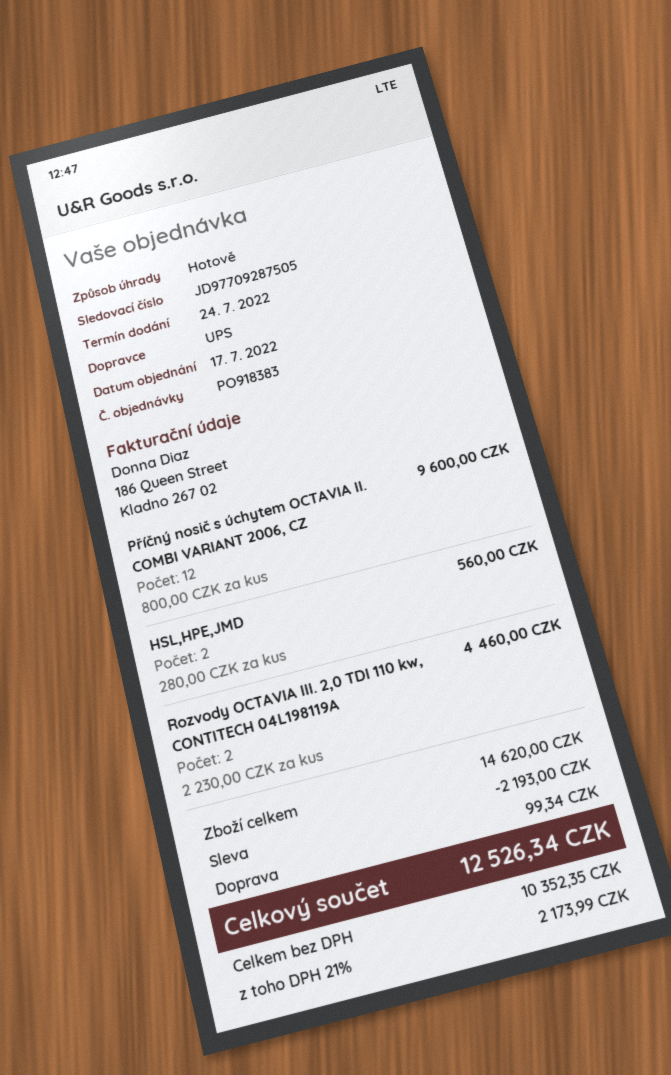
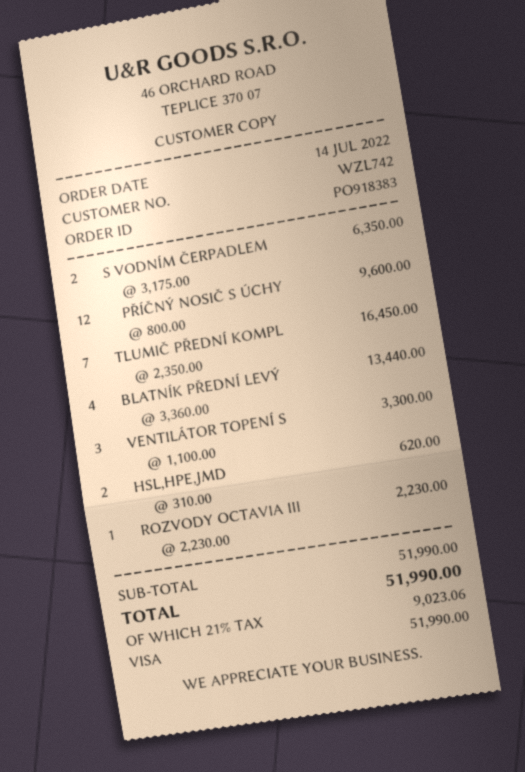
order date: 2022-07-17 -> 2022-07-14
payment method: cash -> Visa
HSL,HPE,JMD: 2 x 280.00 = 560.00 -> 2 x 310.00 = 620.00
Rozvody OCTAVIA III. 2,0 TDI 110 kw, CONTITECH 04L198119A: 2 x 2230.00 = 4460.00 -> 1 x 2230.00 = 2230.00
S VODNÍM ČERPADLEM: none -> 2 x 3175.00 = 6350.00
TLUMIČ PŘEDNÍ KOMPL: none -> 7 x 2350.00 = 16450.00
BLATNÍK PŘEDNÍ LEVÝ: none -> 4 x 3360.00 = 13440.00
VENTILÁTOR TOPENÍ S: none -> 3 x 1100.00 = 3300.00
subtotal: 14620.00 -> 51990.00
discount: 2193.00 -> none
shipping: 99.34 -> none
tax: 21% = 2173.99 -> 21% = 9023.06
total: 12526.34 -> 51990.00

